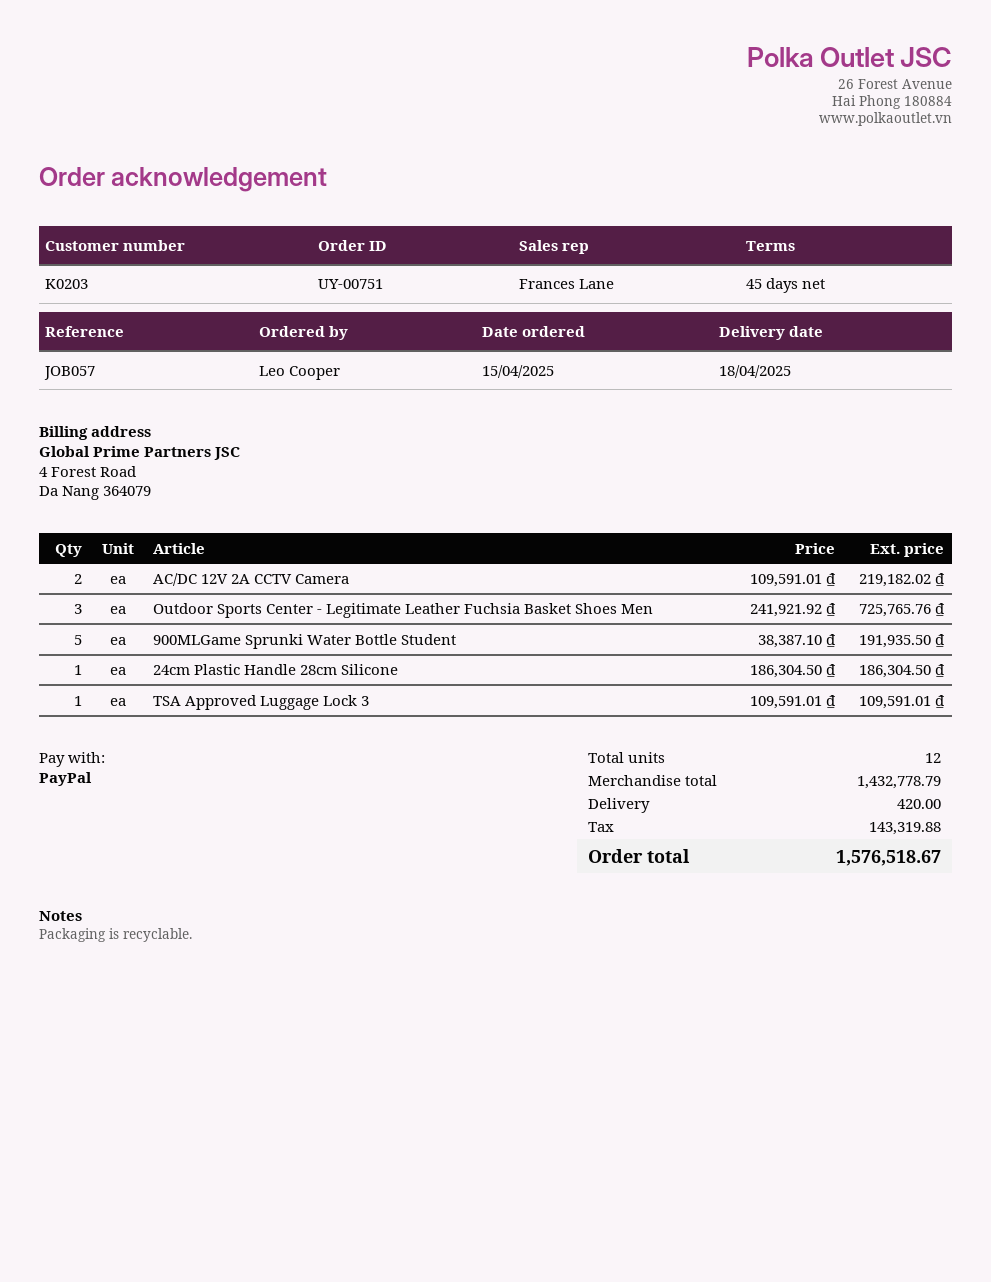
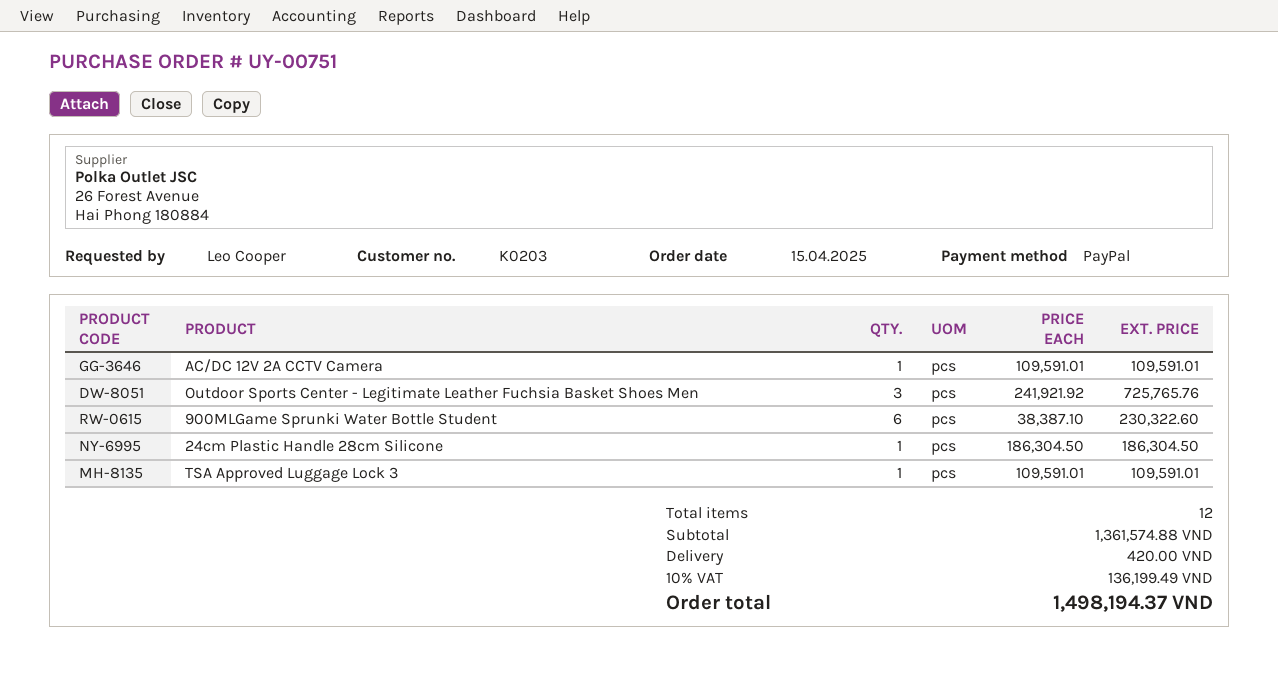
AC/DC 12V 2A CCTV Camera: 2 x 109591.01 = 219182.02 -> 1 x 109591.01 = 109591.01
900MLGame Sprunki Water Bottle Student: 5 x 38387.10 = 191935.50 -> 6 x 38387.10 = 230322.60
subtotal: 1432778.79 -> 1361574.88
tax: 143319.88 -> 136199.49
total: 1576518.67 -> 1498194.37

